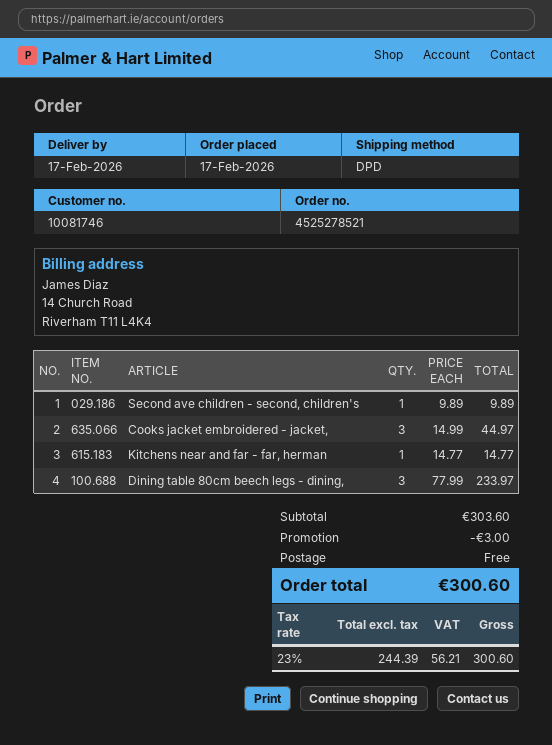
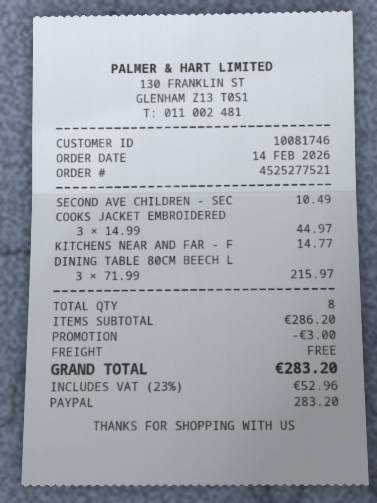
order number: 4525278521 -> 4525277521
order date: 2026-02-17 -> 2026-02-14
Second ave children - second, children's: 1 x 9.89 = 9.89 -> 1 x 10.49 = 10.49
Dining table 80cm beech legs - dining,: 3 x 77.99 = 233.97 -> 3 x 71.99 = 215.97
subtotal: 303.60 -> 286.20
tax: 23% = 56.21 -> 23% = 52.96
total: 300.60 -> 283.20

